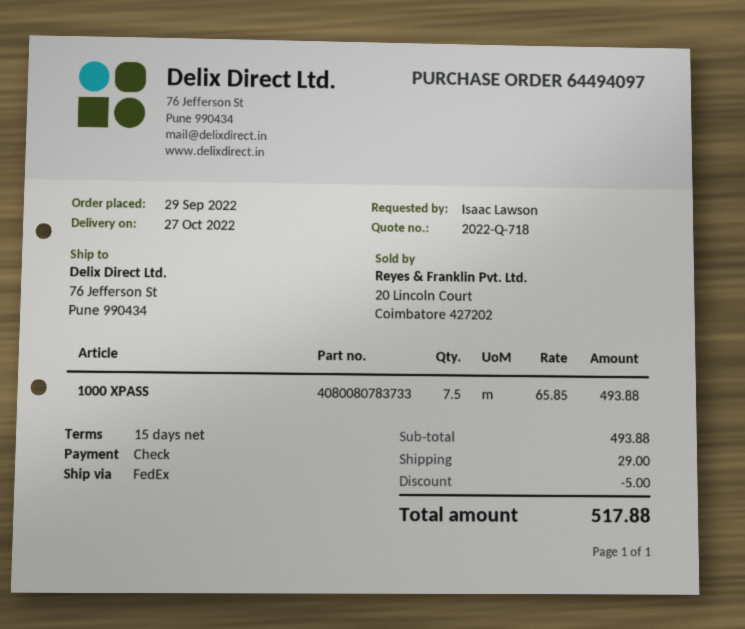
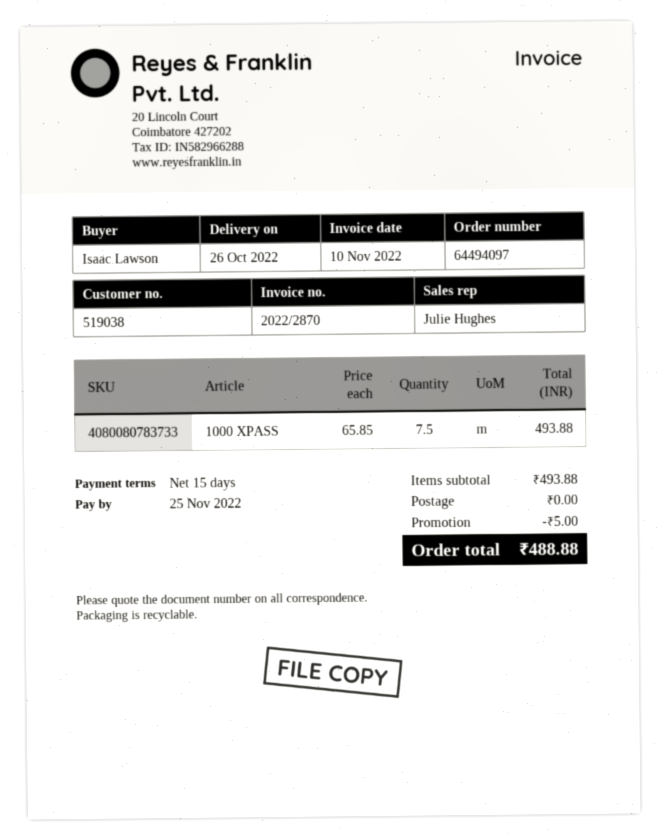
delivery date: 2022-10-27 -> 2022-10-26
shipping: 29.00 -> 0.00
total: 517.88 -> 488.88

